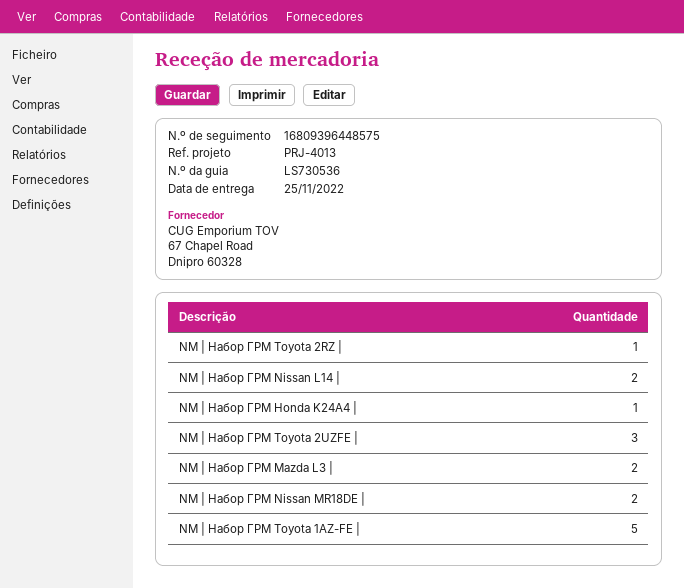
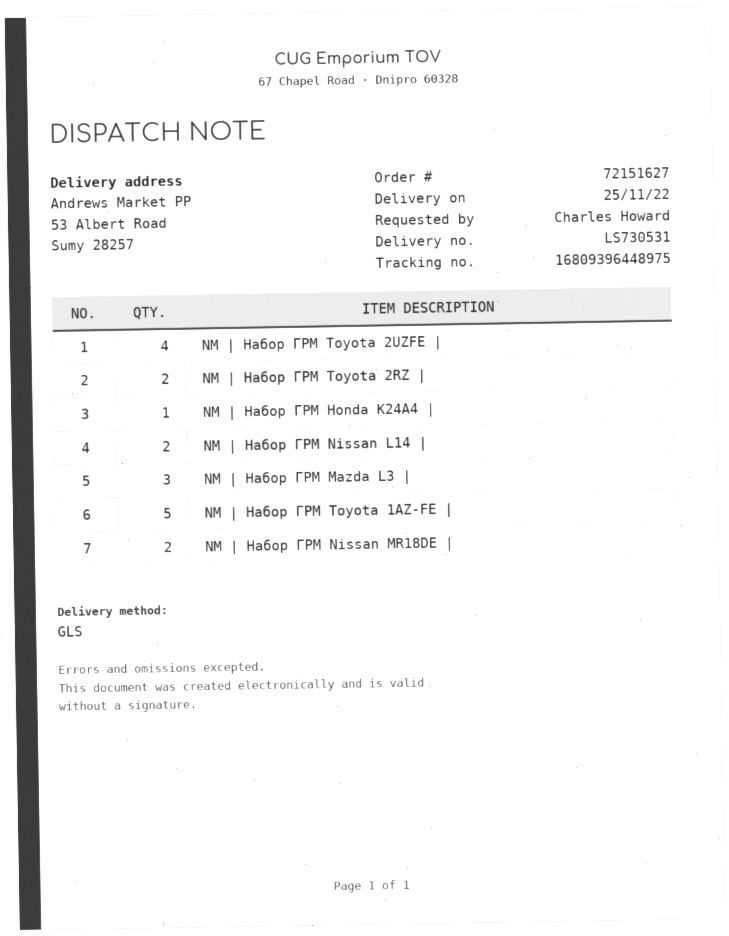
delivery note number: LS730536 -> LS730531
tracking number: 16809396448575 -> 16809396448975
NM | Набор ГРМ Toyota 2RZ |: 1 -> 2
NM | Набор ГРМ Toyota 2UZFE |: 3 -> 4
NM | Набор ГРМ Mazda L3 |: 2 -> 3

